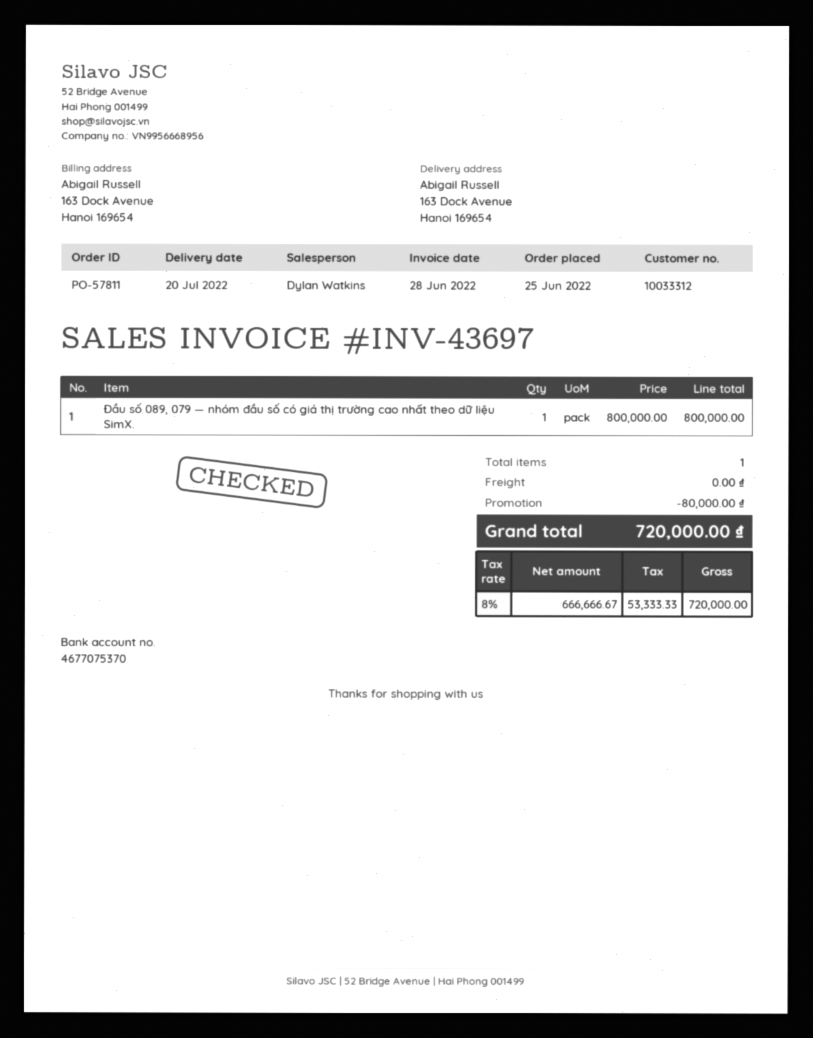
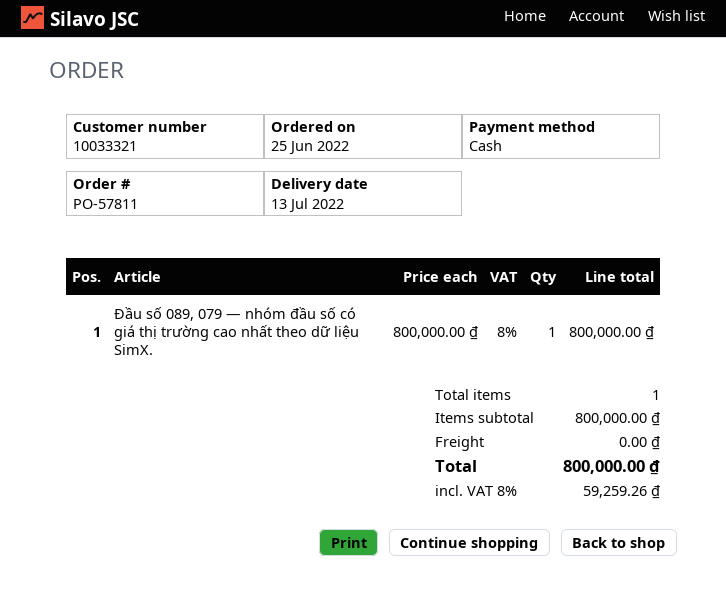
delivery date: 2022-07-20 -> 2022-07-13
customer number: 10033312 -> 10033321
discount: 80000.00 -> none
tax: 8% = 53333.33 -> 8% = 59259.26
total: 720000.00 -> 800000.00

